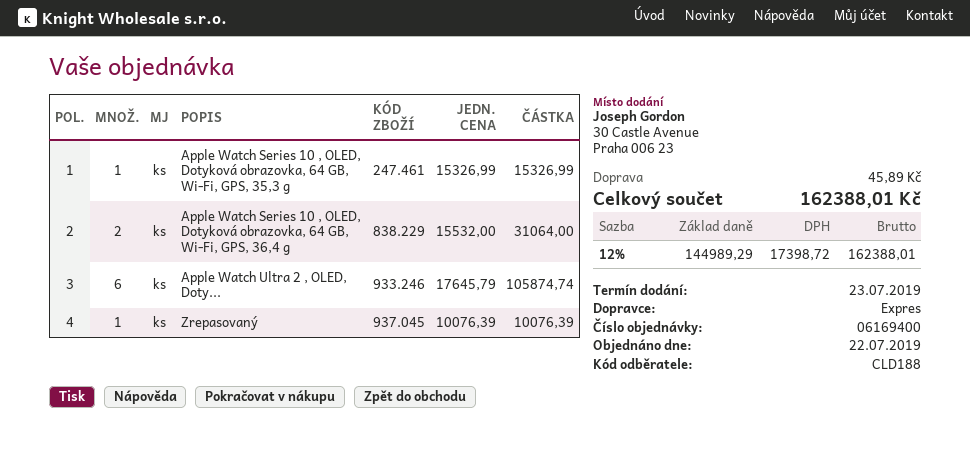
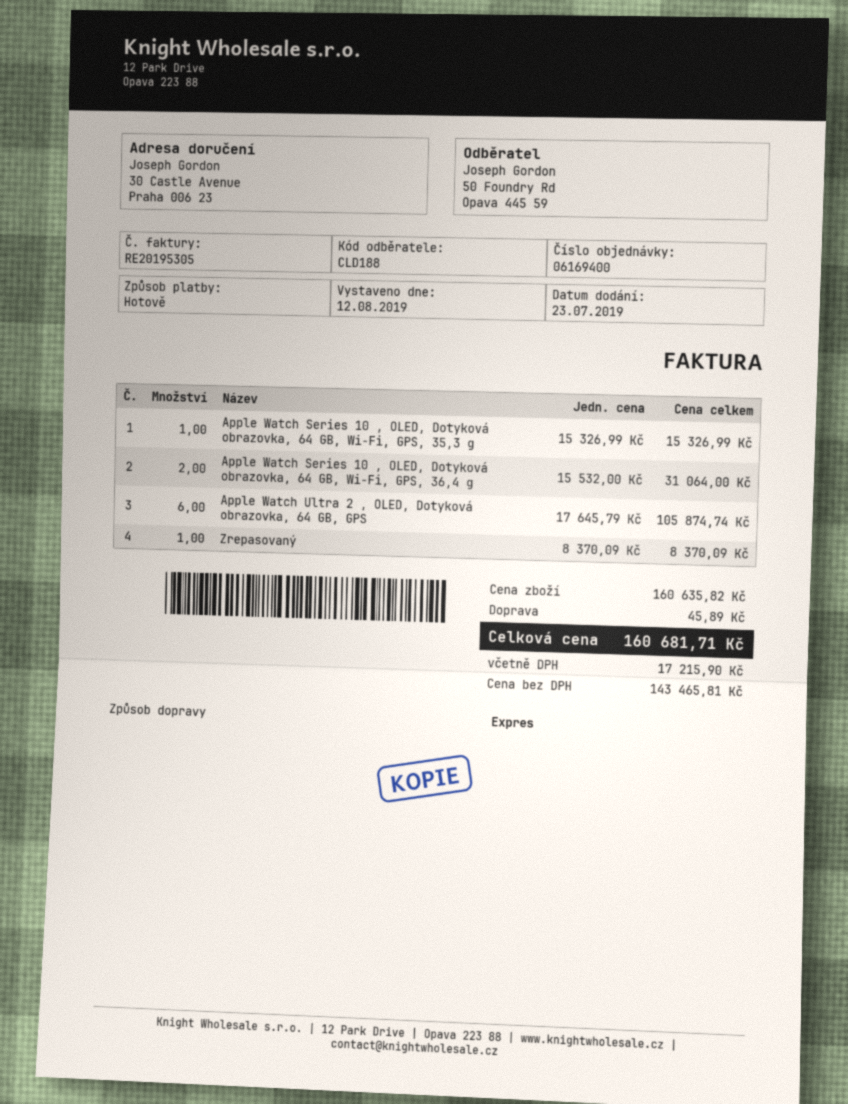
Zrepasovaný: 1 x 10076.39 = 10076.39 -> 1 x 8370.09 = 8370.09
net: 144989.29 -> 143465.81
tax: 17398.72 -> 17215.90
total: 162388.01 -> 160681.71

